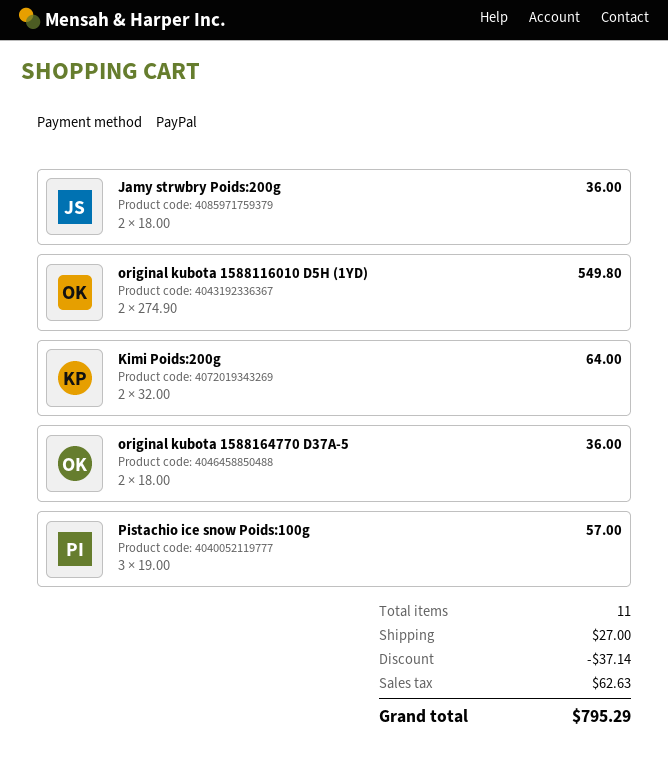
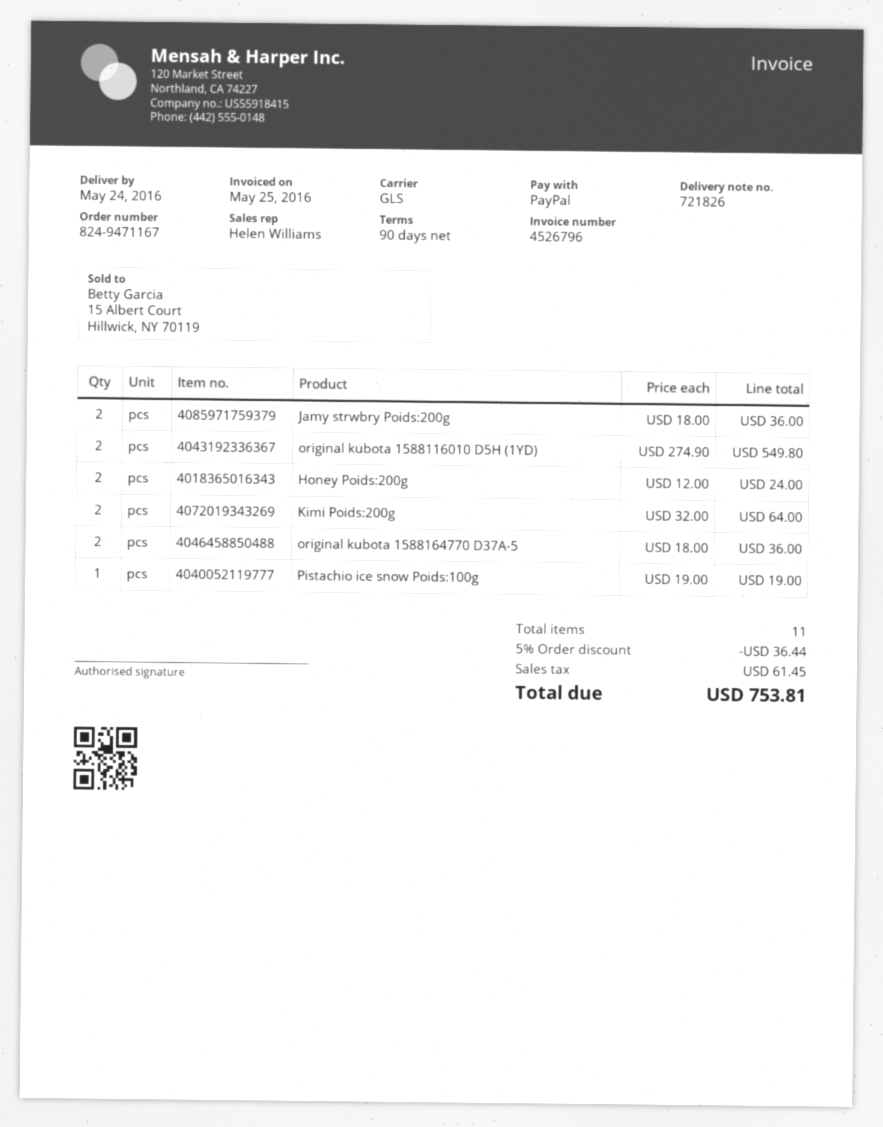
Pistachio ice snow Poids:100g: 3 x 19.00 = 57.00 -> 1 x 19.00 = 19.00
Honey Poids:200g: none -> 2 x 12.00 = 24.00
discount: 37.14 -> 36.44
shipping: 27.00 -> none
tax: 62.63 -> 61.45
total: 795.29 -> 753.81

